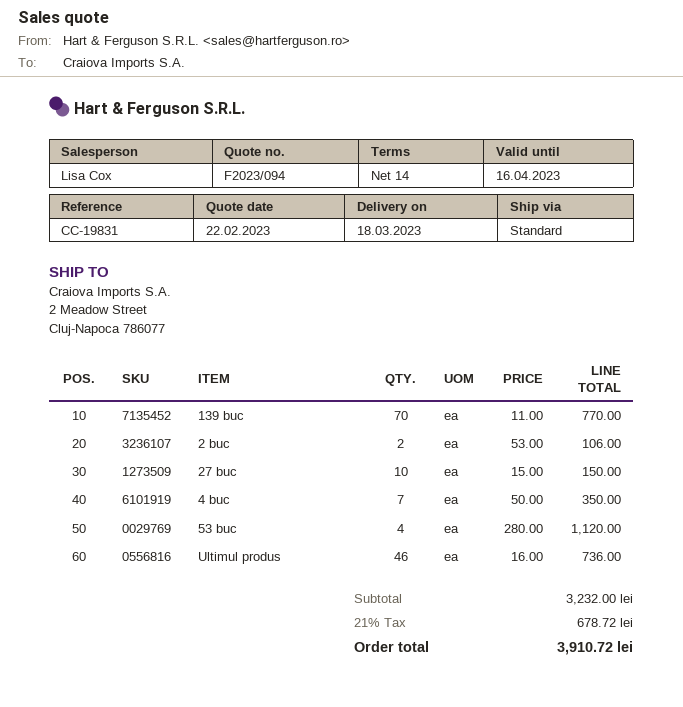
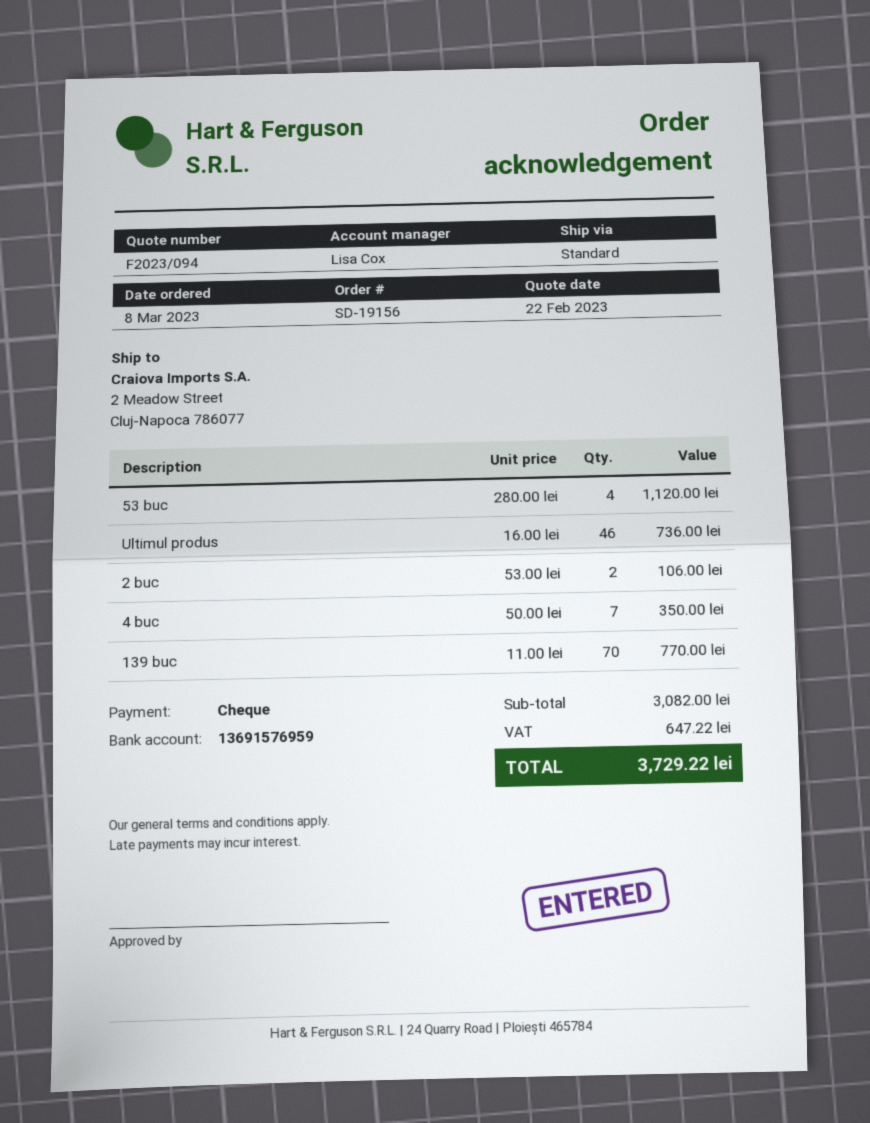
27 buc: 10 x 15.00 = 150.00 -> none
subtotal: 3232.00 -> 3082.00
tax: 678.72 -> 647.22
total: 3910.72 -> 3729.22

